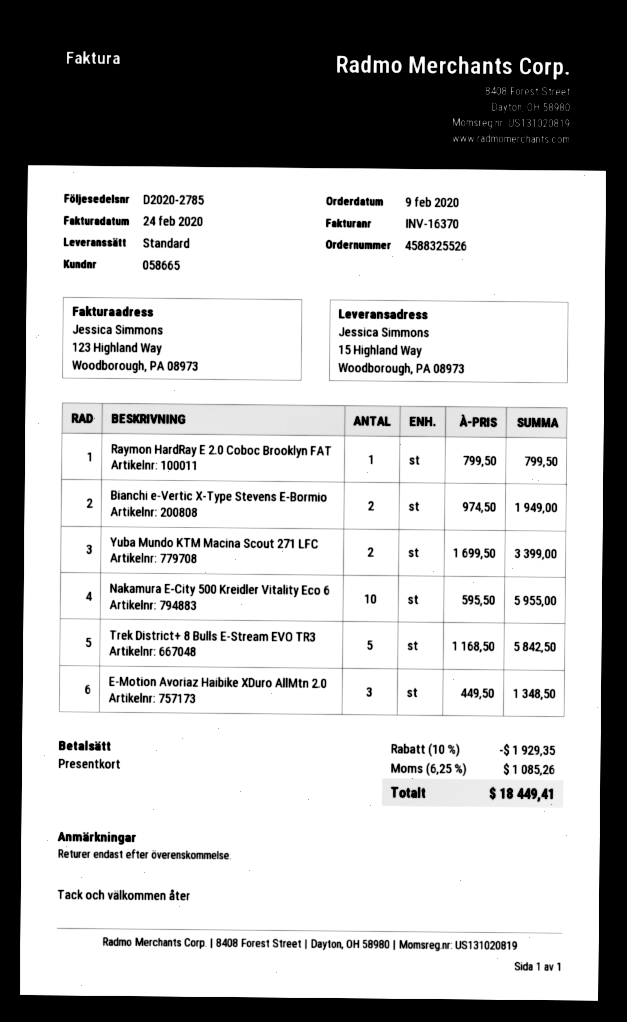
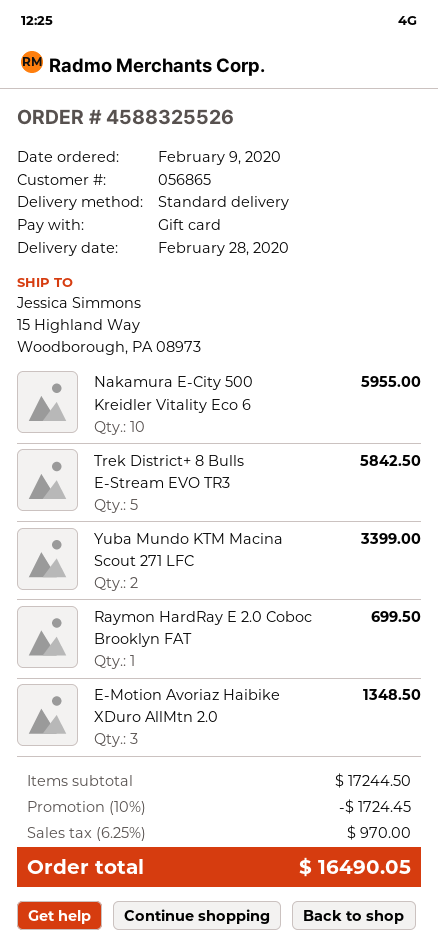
customer number: 058665 -> 056865
Raymon HardRay E 2.0 Coboc Brooklyn FAT: 1 for 799.50 -> 1 for 699.50
Bianchi e-Vertic X-Type Stevens E-Bormio: 2 for 1949.00 -> none
discount: 10% = 1929.35 -> 10% = 1724.45
tax: 6.25% = 1085.26 -> 6.25% = 970.00
total: 18449.41 -> 16490.05

